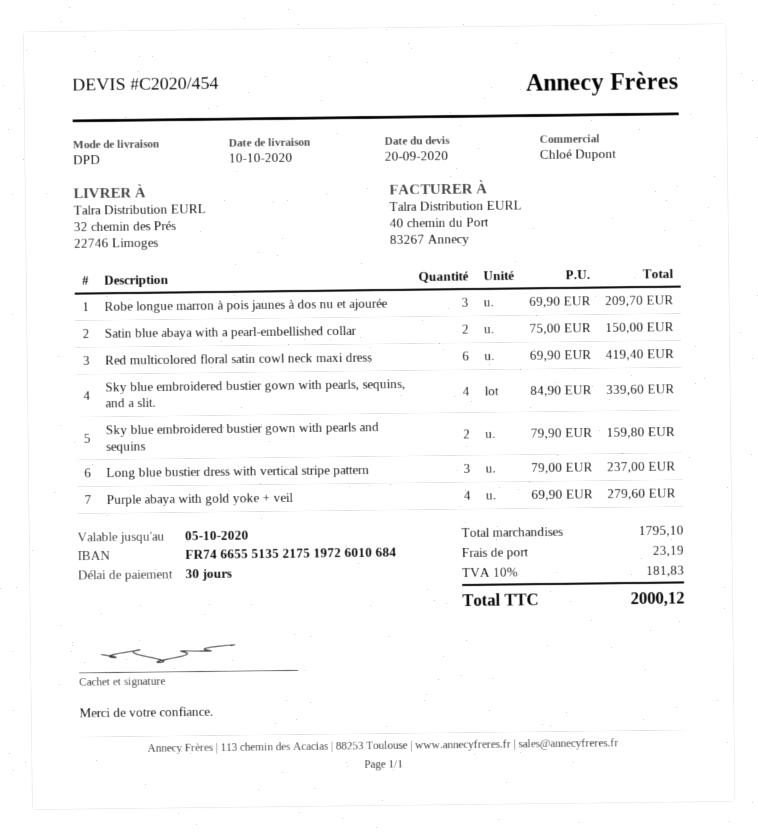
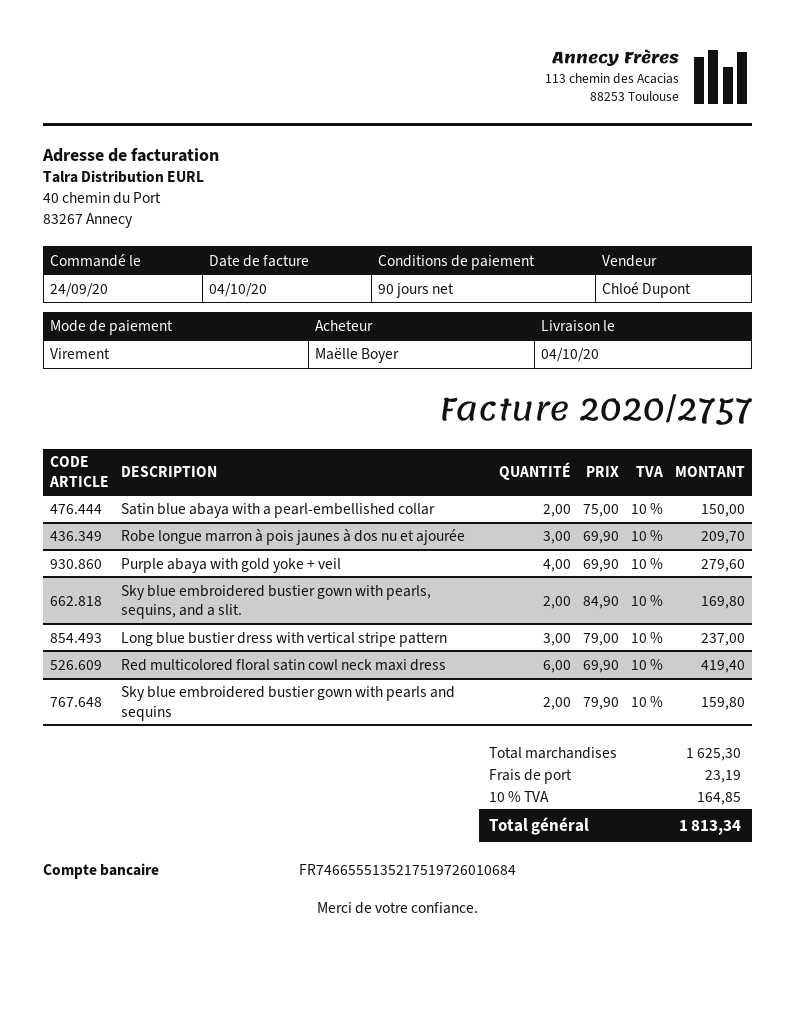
delivery date: 2020-10-10 -> 2020-10-04
payment terms: 30 days -> 90 days
Sky blue embroidered bustier gown with pearls, sequins, and a slit.: 4 x 84.90 = 339.60 -> 2 x 84.90 = 169.80
subtotal: 1795.10 -> 1625.30
tax: 10% = 181.83 -> 10% = 164.85
total: 2000.12 -> 1813.34

